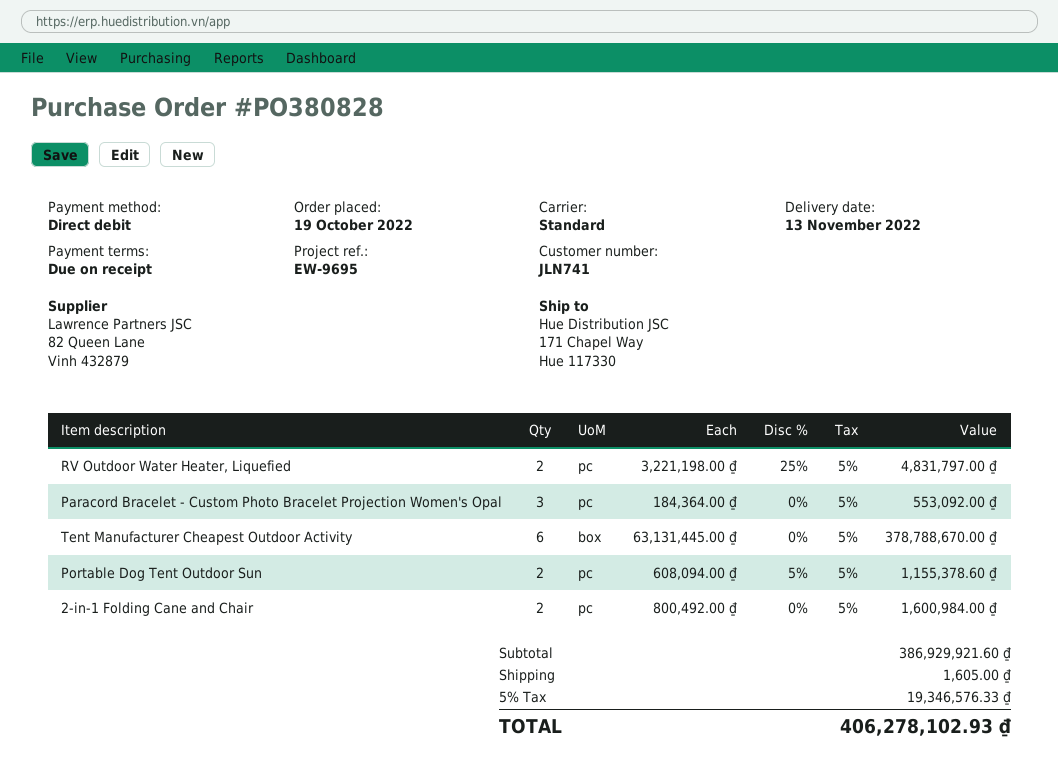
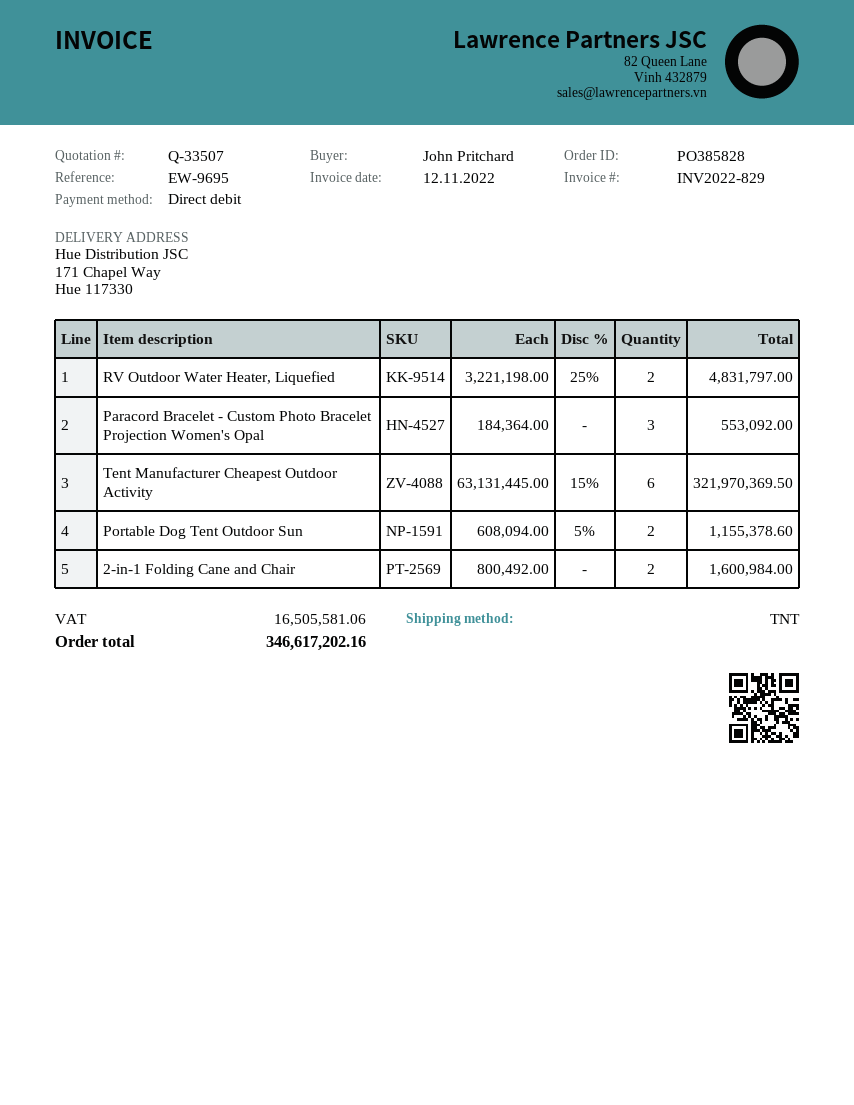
order number: PO380828 -> PO385828
shipping method: standard -> TNT
Tent Manufacturer Cheapest Outdoor Activity: 6 x 63131445.00 = 378788670.00 -> 6 x 63131445.00 - 15% = 321970369.50
shipping: 1605.00 -> none
tax: 19346576.33 -> 16505581.06
total: 406278102.93 -> 346617202.16

